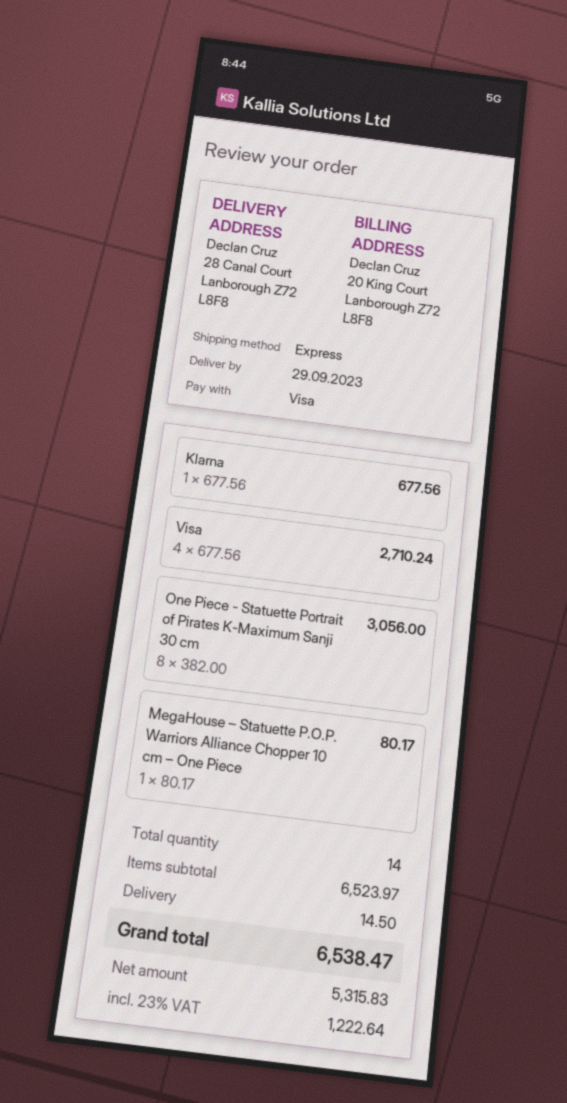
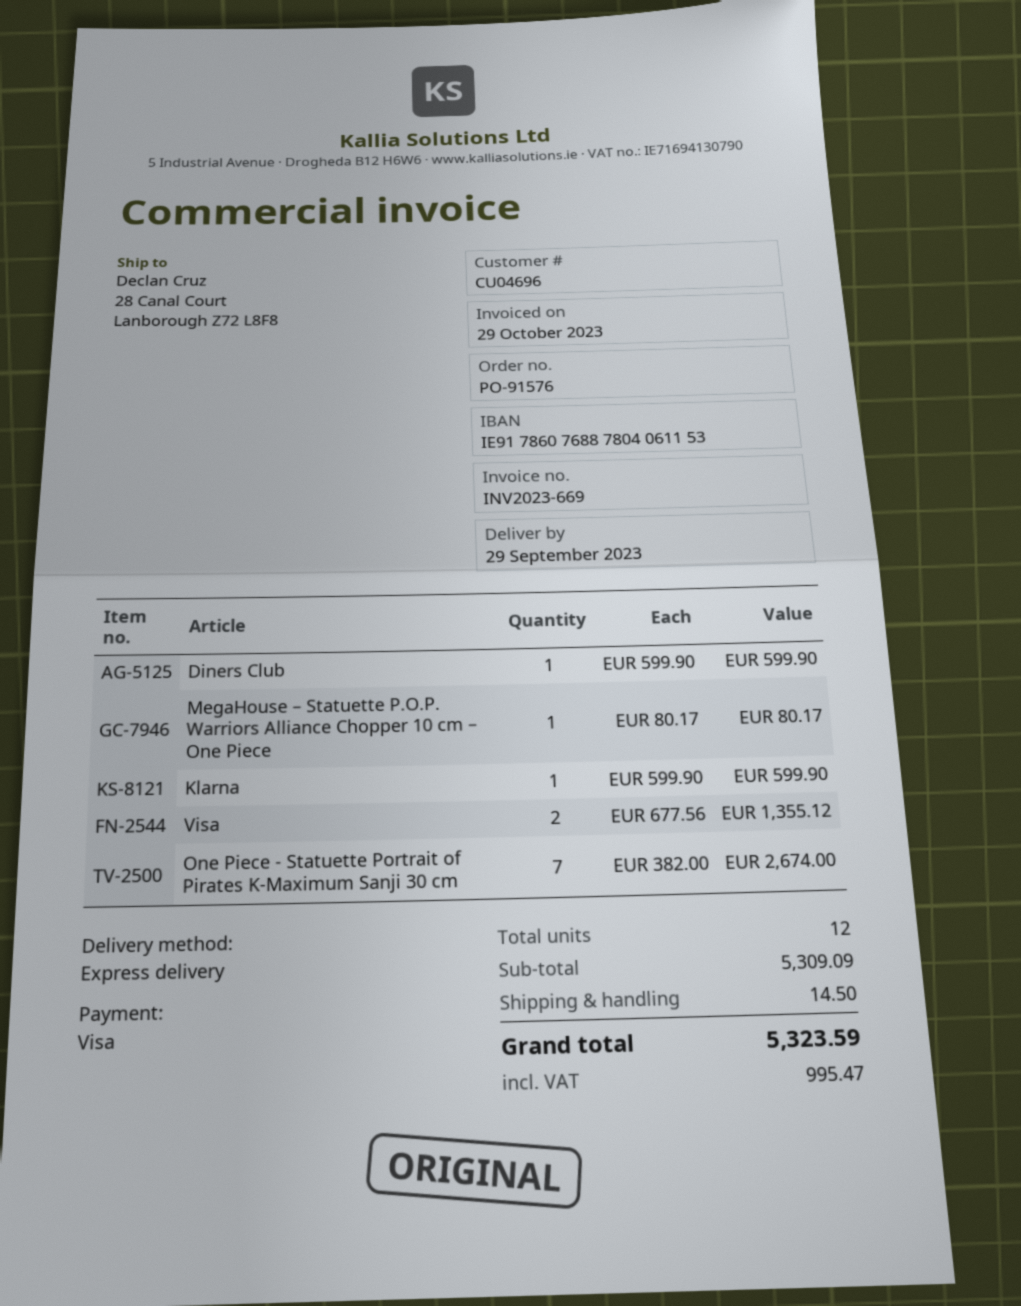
Klarna: 1 x 677.56 = 677.56 -> 1 x 599.90 = 599.90
Visa: 4 x 677.56 = 2710.24 -> 2 x 677.56 = 1355.12
One Piece - Statuette Portrait of Pirates K-Maximum Sanji 30 cm: 8 x 382.00 = 3056.00 -> 7 x 382.00 = 2674.00
Diners Club: none -> 1 x 599.90 = 599.90
total quantity: 14 -> 12
subtotal: 6523.97 -> 5309.09
tax: 1222.64 -> 995.47
total: 6538.47 -> 5323.59

